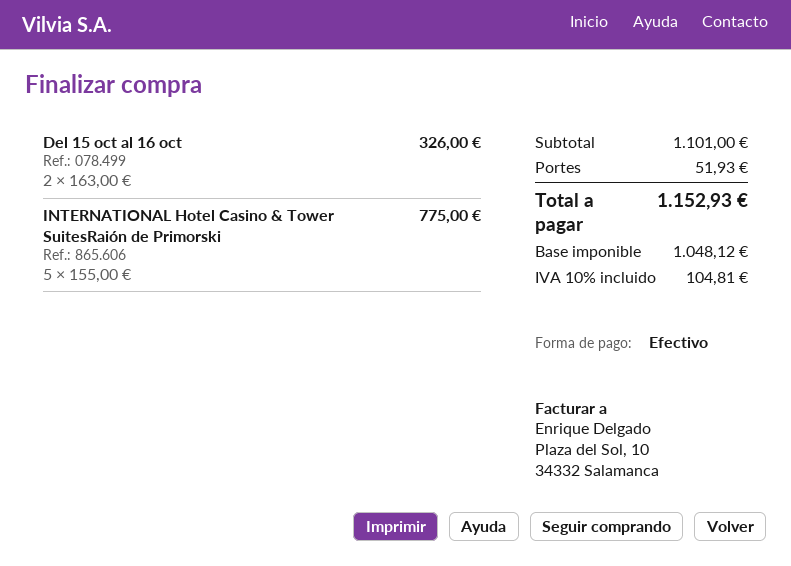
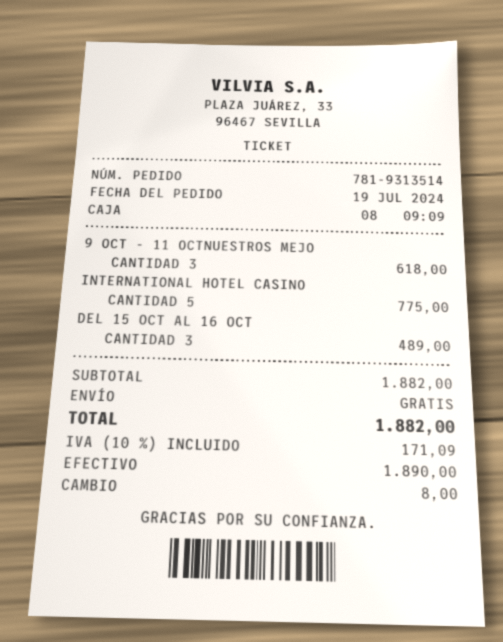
Del 15 oct al 16 oct: 2 for 326.00 -> 3 for 489.00
9 OCT - 11 OCTNUESTROS MEJO: none -> 3 for 618.00
subtotal: 1101.00 -> 1882.00
shipping: 51.93 -> 0.00
tax: 10% = 104.81 -> 10% = 171.09
total: 1152.93 -> 1882.00

